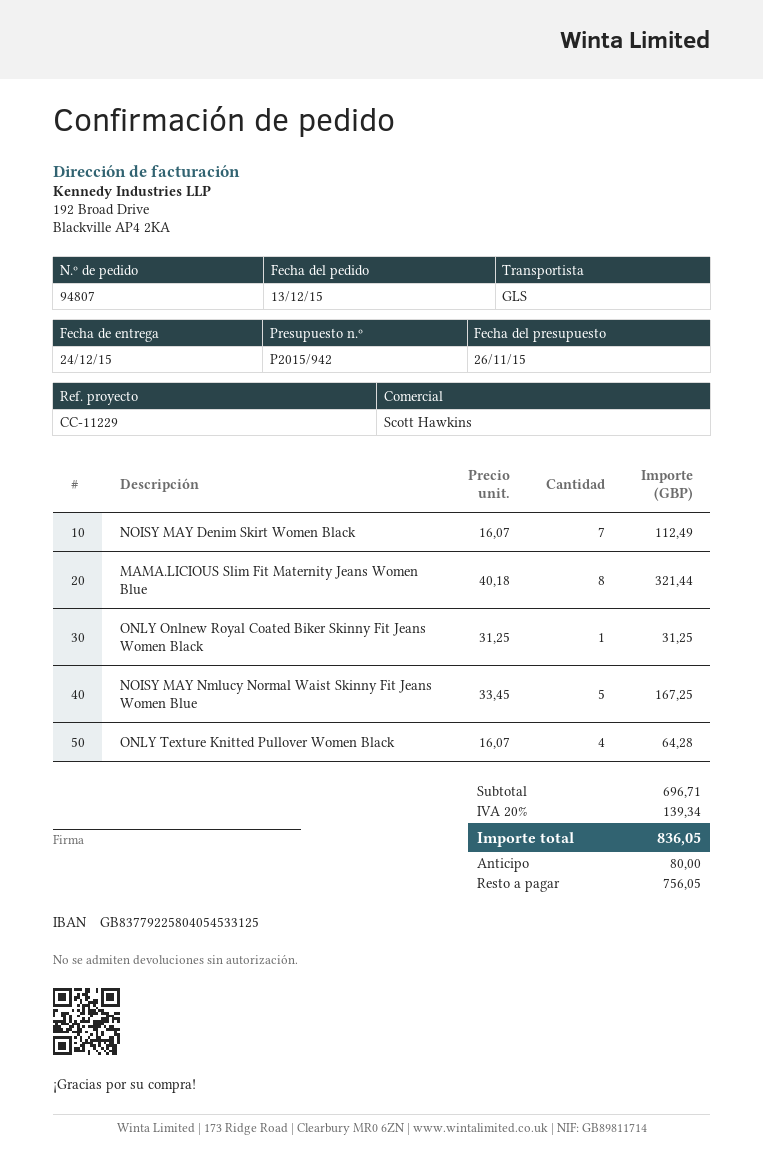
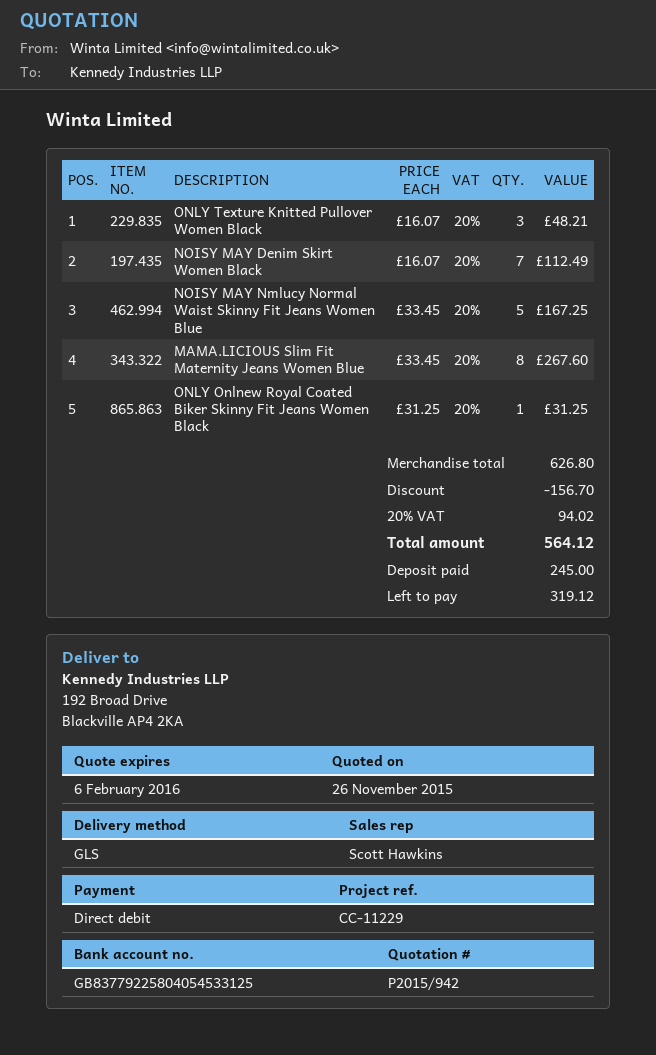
MAMA.LICIOUS Slim Fit Maternity Jeans Women Blue: 8 x 40.18 = 321.44 -> 8 x 33.45 = 267.60
ONLY Texture Knitted Pullover Women Black: 4 x 16.07 = 64.28 -> 3 x 16.07 = 48.21
subtotal: 696.71 -> 626.80
discount: none -> 156.70
tax: 20% = 139.34 -> 20% = 94.02
total: 836.05 -> 564.12
deposit: 80.00 -> 245.00
balance: 756.05 -> 319.12

